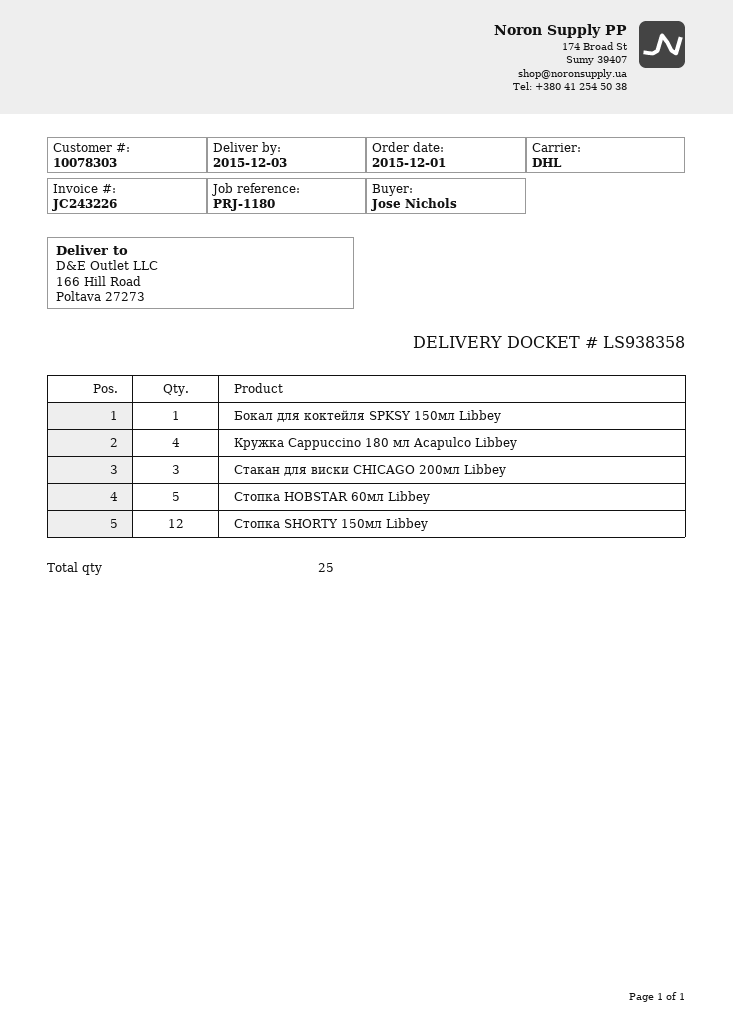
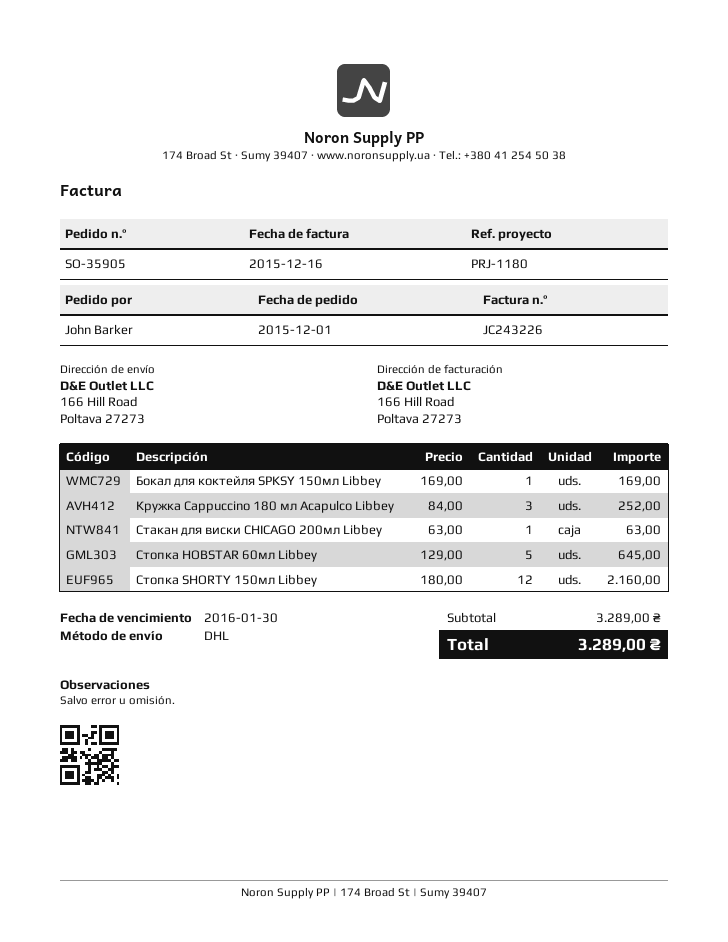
ordered by: Jose Nichols -> John Barker
Кружка Cappuccino 180 мл Acapulco Libbey: 4 -> 3
Стакан для виски CHICAGO 200мл Libbey: 3 -> 1

